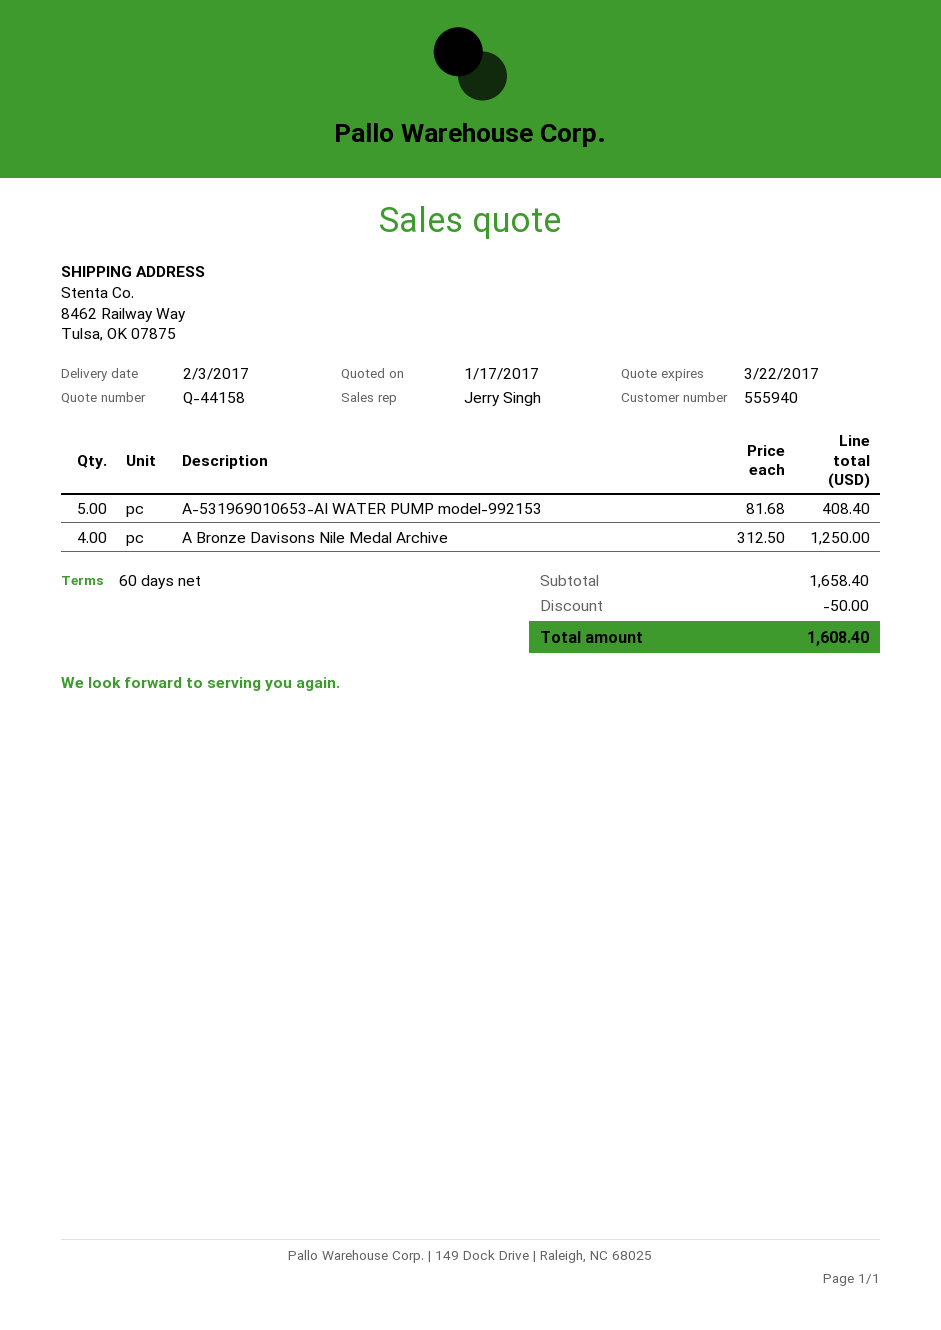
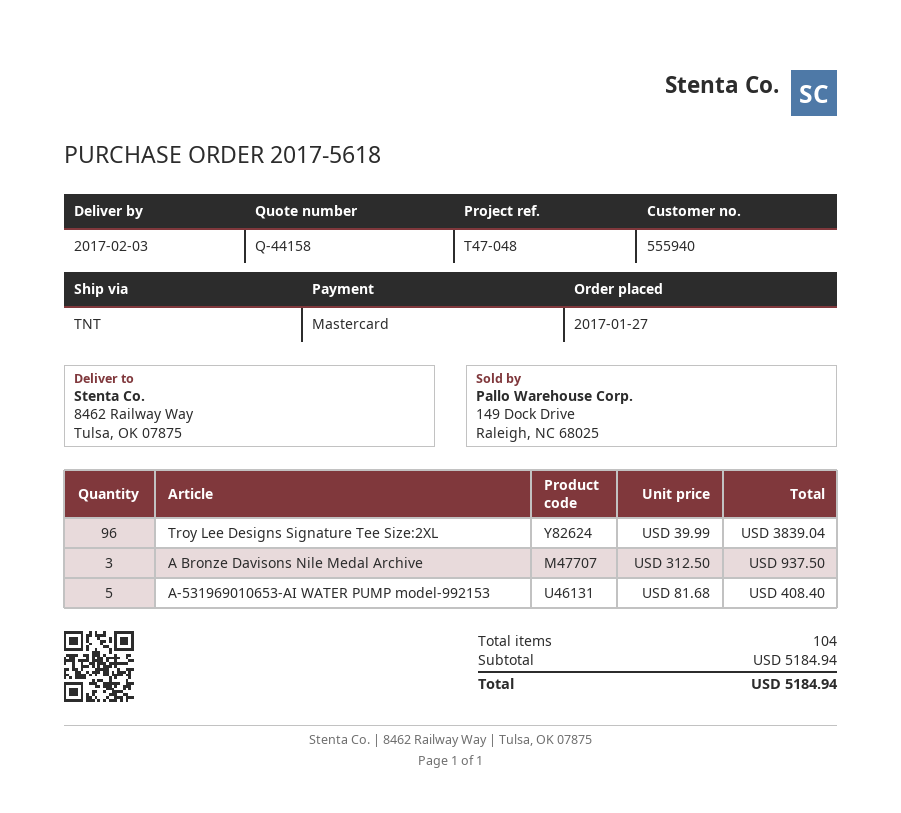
A Bronze Davisons Nile Medal Archive: 4 x 312.50 = 1250.00 -> 3 x 312.50 = 937.50
Troy Lee Designs Signature Tee Size:2XL: none -> 96 x 39.99 = 3839.04
subtotal: 1658.40 -> 5184.94
discount: 50.00 -> none
total: 1608.40 -> 5184.94

